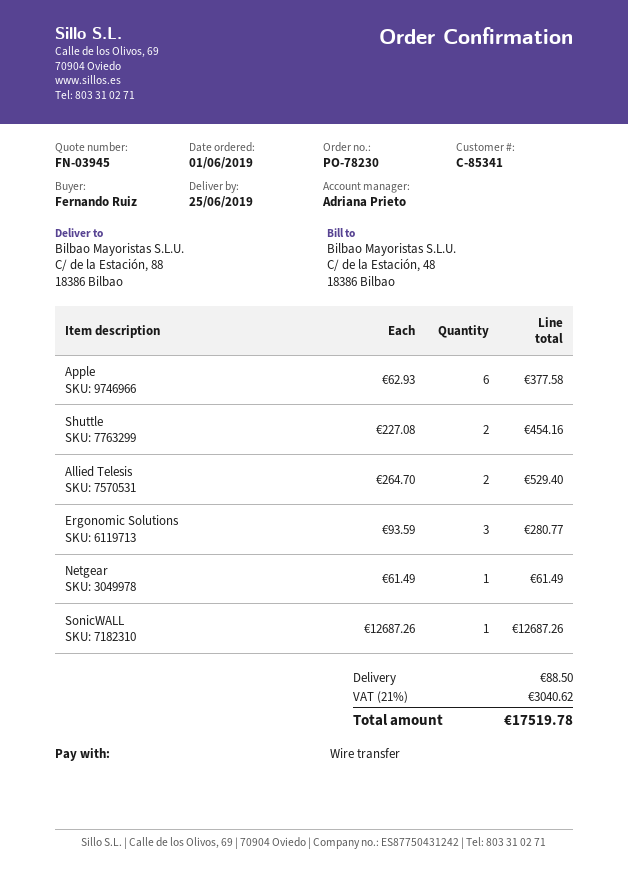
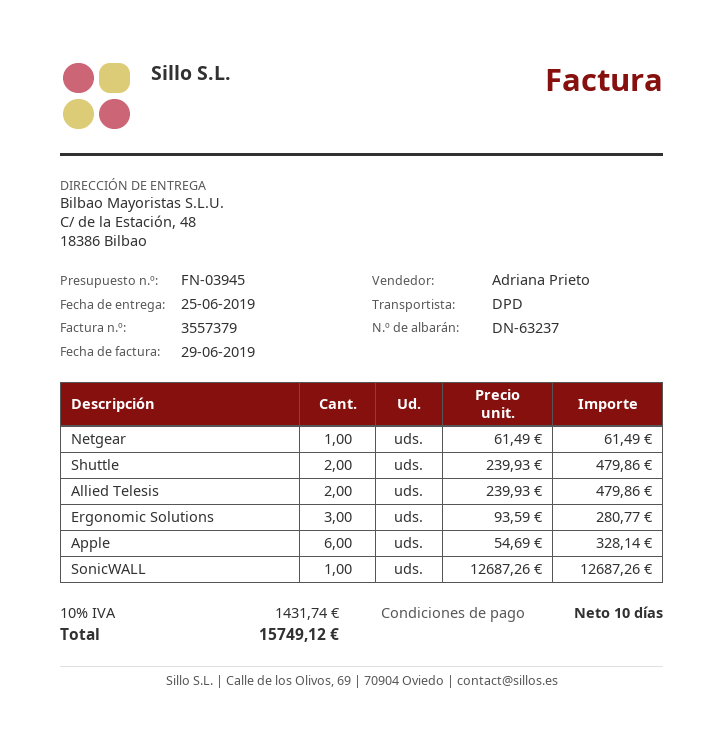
ship to: C/ de la Estación, 88, 18386 Bilbao -> C/ de la Estación, 48, 18386 Bilbao
Apple: 6 x 62.93 = 377.58 -> 6 x 54.69 = 328.14
Shuttle: 2 x 227.08 = 454.16 -> 2 x 239.93 = 479.86
Allied Telesis: 2 x 264.70 = 529.40 -> 2 x 239.93 = 479.86
shipping: 88.50 -> none
tax: 21% = 3040.62 -> 10% = 1431.74
total: 17519.78 -> 15749.12

